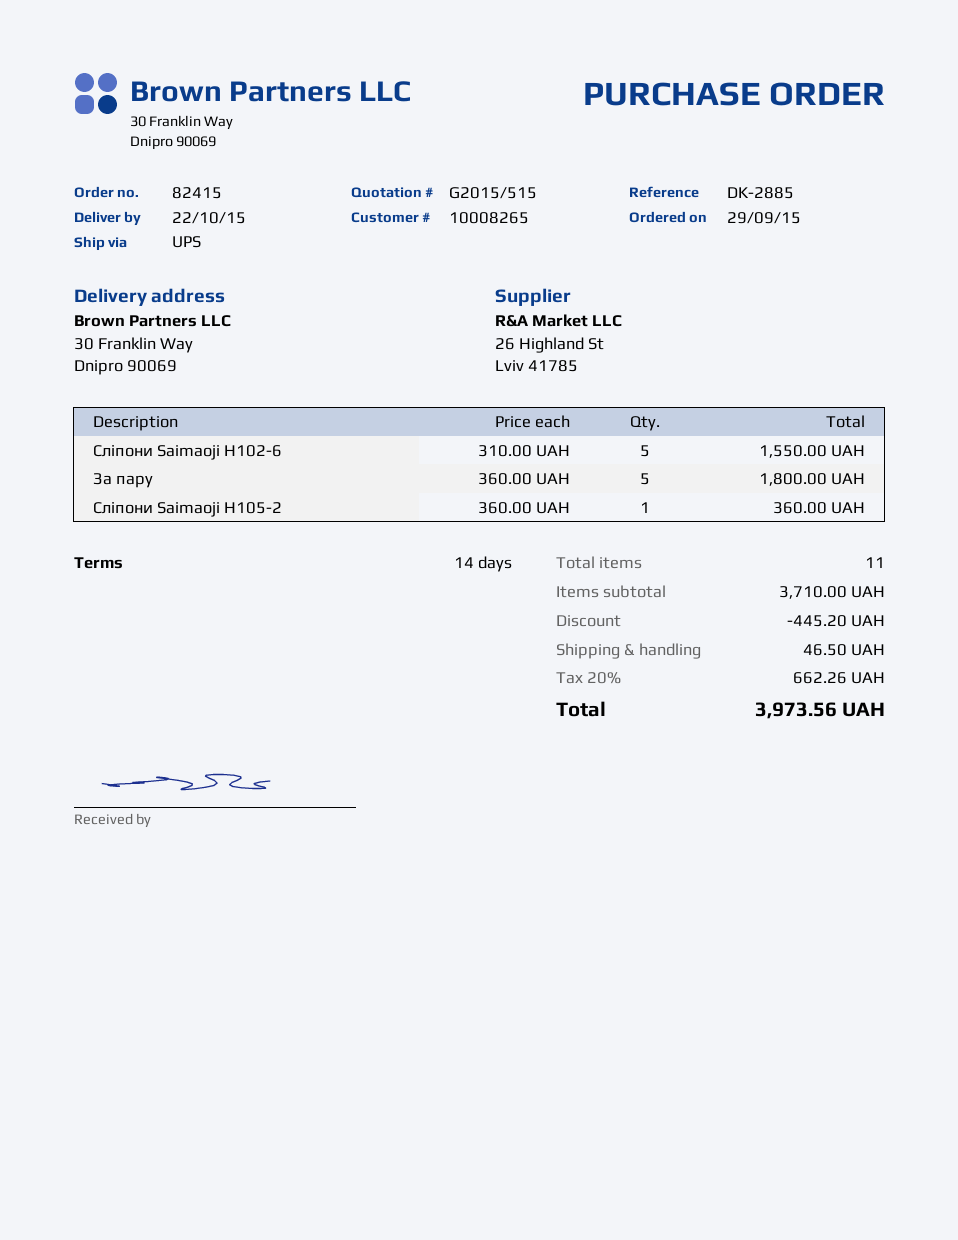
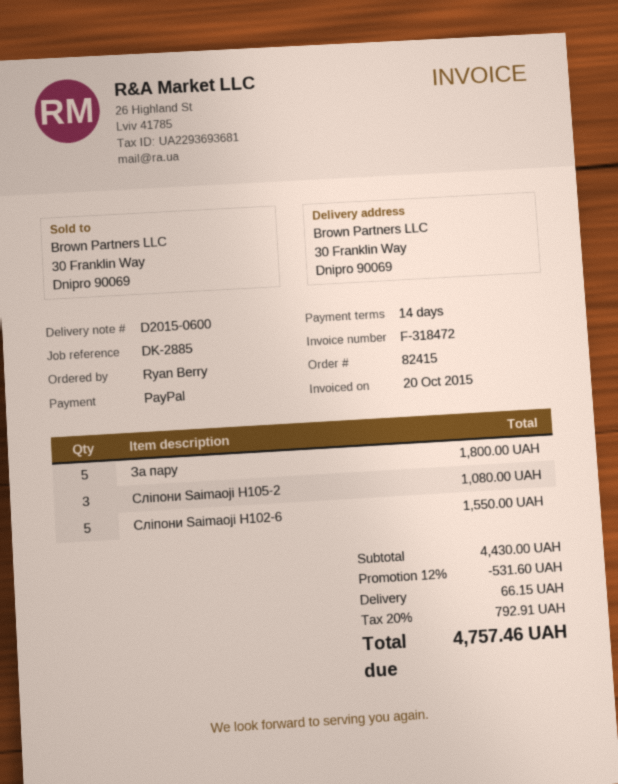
Сліпони Saimaoji H105-2: 1 for 360.00 -> 3 for 1080.00
subtotal: 3710.00 -> 4430.00
discount: 445.20 -> 531.60
shipping: 46.50 -> 66.15
tax: 20% = 662.26 -> 20% = 792.91
total: 3973.56 -> 4757.46

